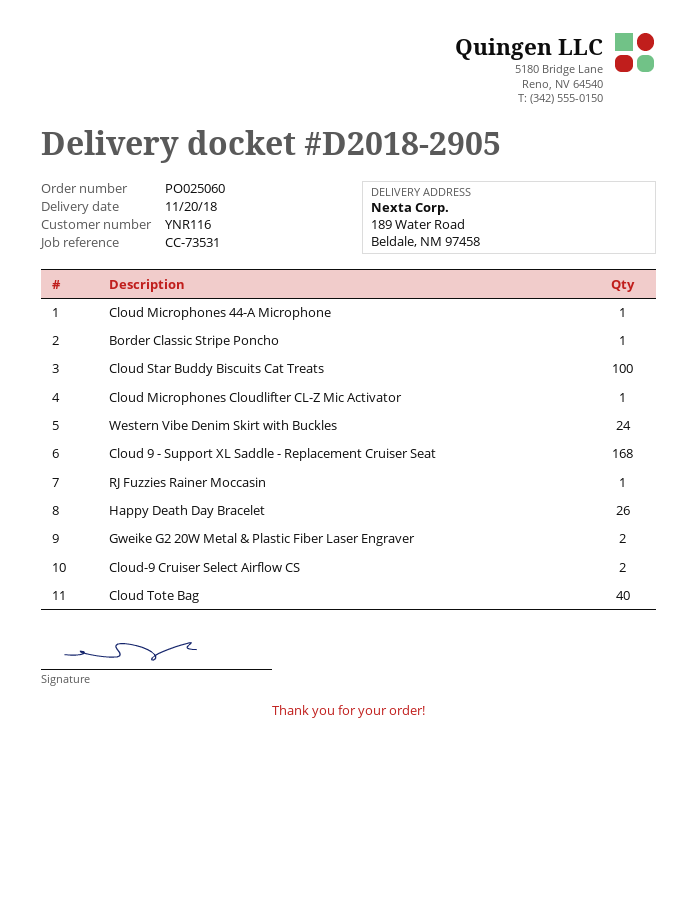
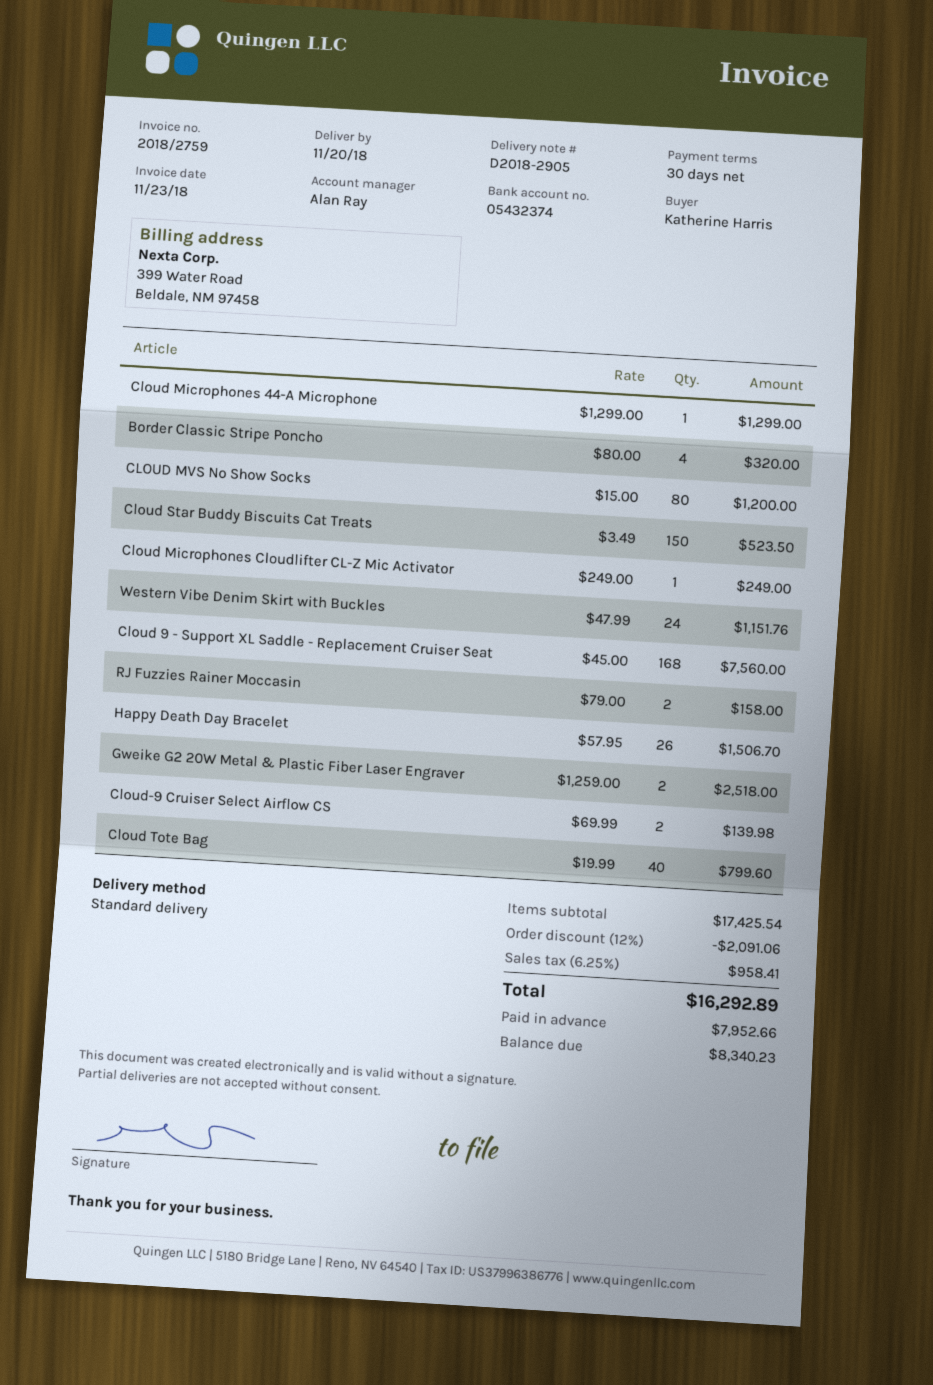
Border Classic Stripe Poncho: 1 -> 4
Cloud Star Buddy Biscuits Cat Treats: 100 -> 150
RJ Fuzzies Rainer Moccasin: 1 -> 2
CLOUD MVS No Show Socks: none -> 80

